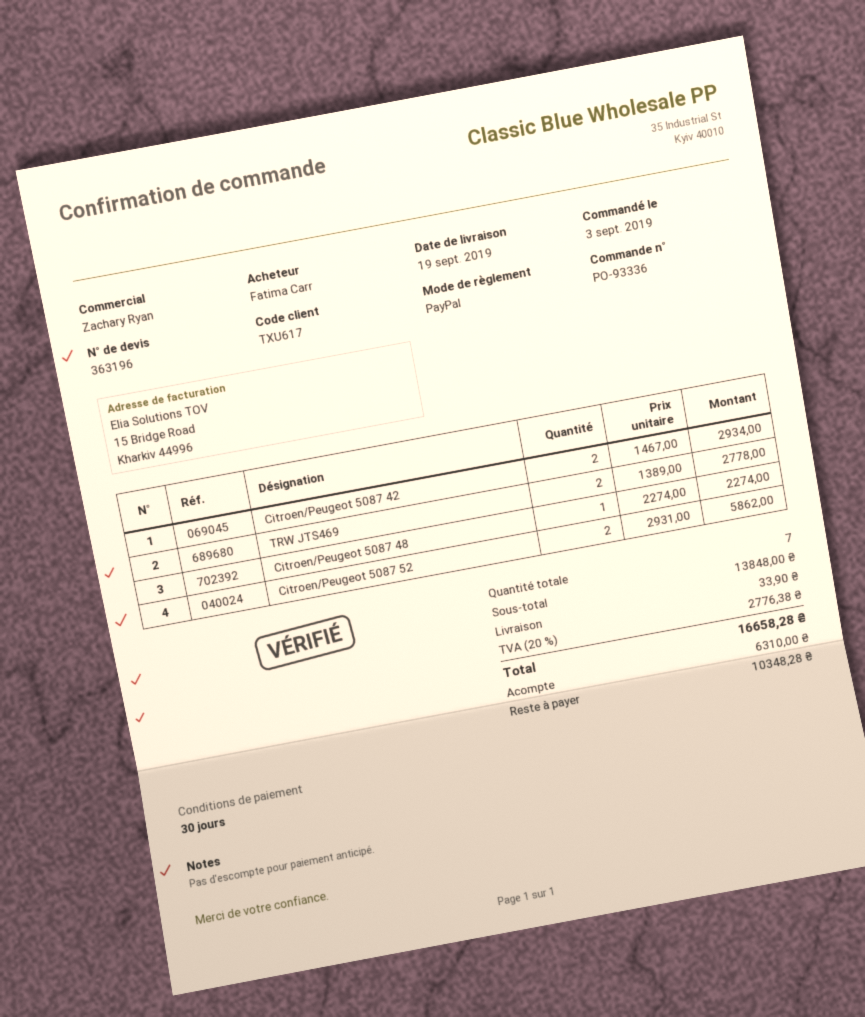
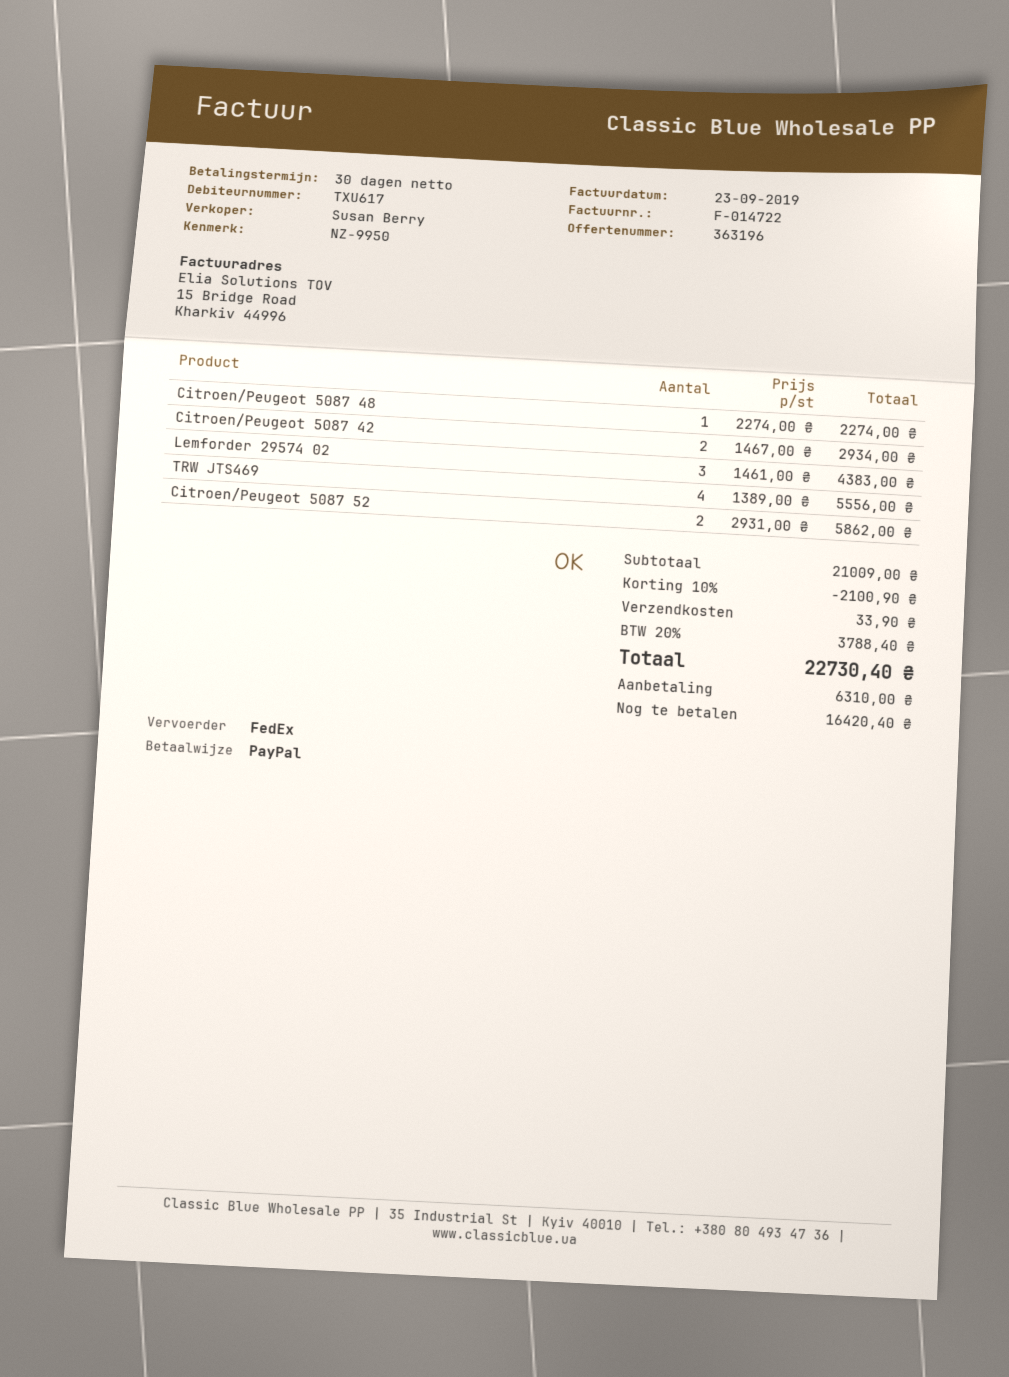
sales rep: Zachary Ryan -> Susan Berry
TRW JTS469: 2 x 1389.00 = 2778.00 -> 4 x 1389.00 = 5556.00
Lemforder 29574 02: none -> 3 x 1461.00 = 4383.00
subtotal: 13848.00 -> 21009.00
discount: none -> 10% = 2100.90
tax: 20% = 2776.38 -> 20% = 3788.40
total: 16658.28 -> 22730.40
balance: 10348.28 -> 16420.40

